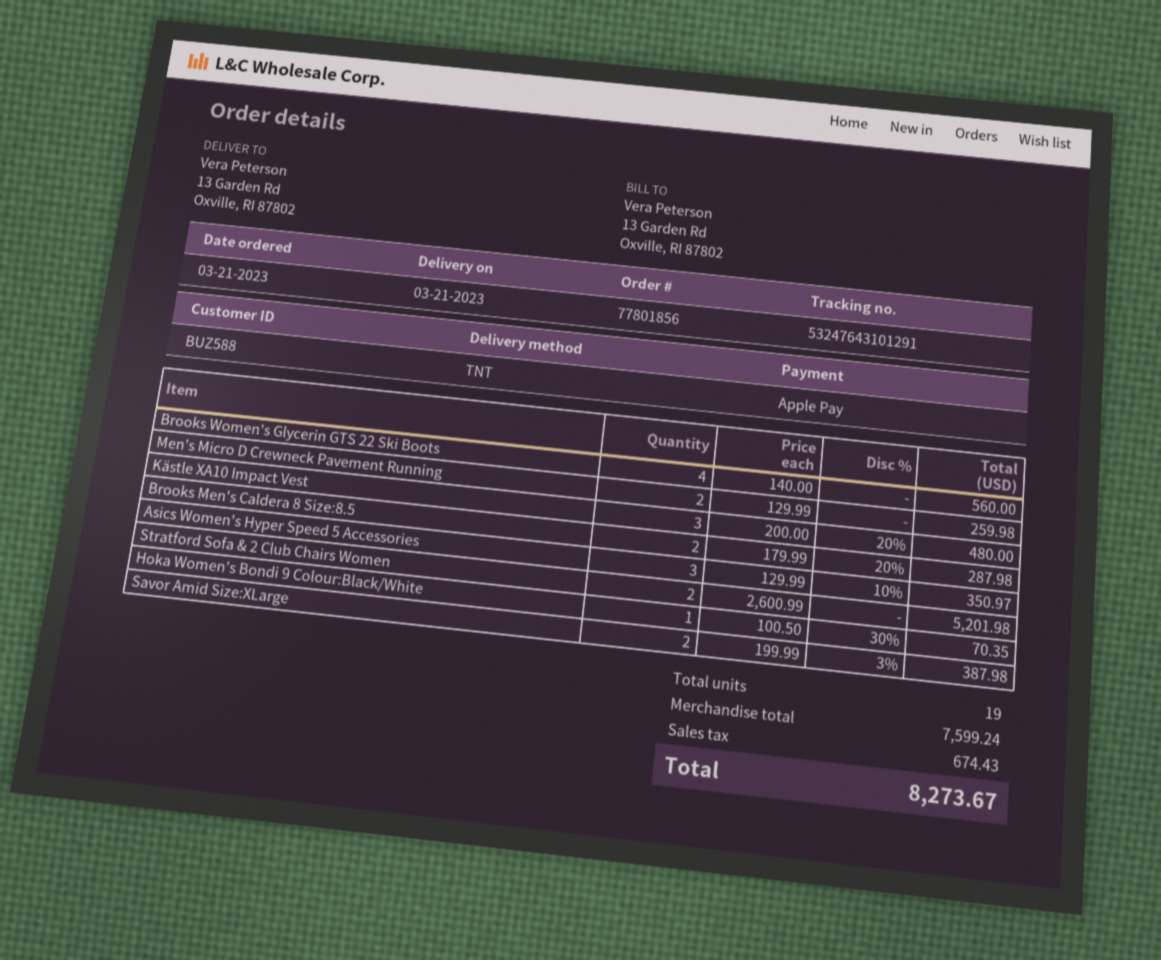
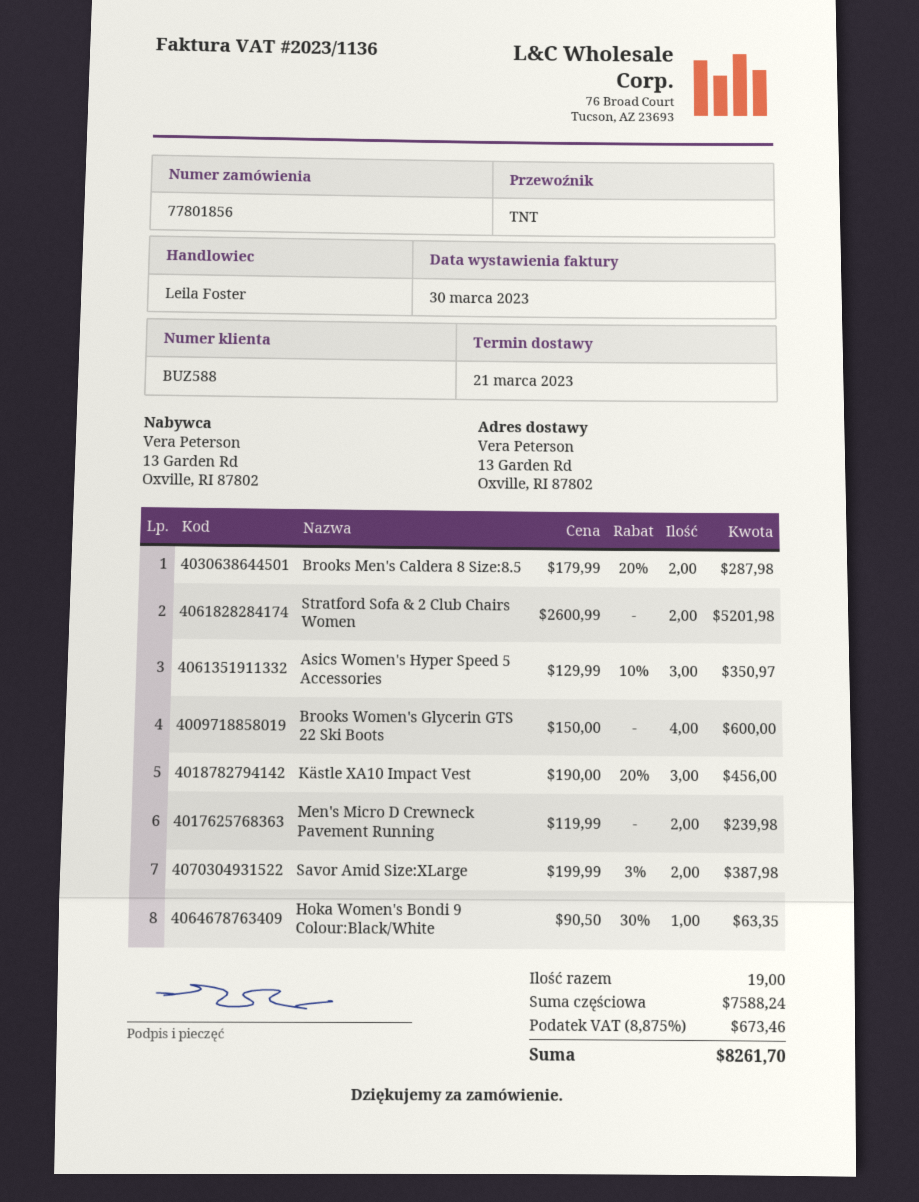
Brooks Women's Glycerin GTS 22 Ski Boots: 4 x 140.00 = 560.00 -> 4 x 150.00 = 600.00
Men's Micro D Crewneck Pavement Running: 2 x 129.99 = 259.98 -> 2 x 119.99 = 239.98
Kästle XA10 Impact Vest: 3 x 200.00 - 20% = 480.00 -> 3 x 190.00 - 20% = 456.00
Hoka Women's Bondi 9 Colour:Black/White: 1 x 100.50 - 30% = 70.35 -> 1 x 90.50 - 30% = 63.35
subtotal: 7599.24 -> 7588.24
tax: 674.43 -> 673.46
total: 8273.67 -> 8261.70

